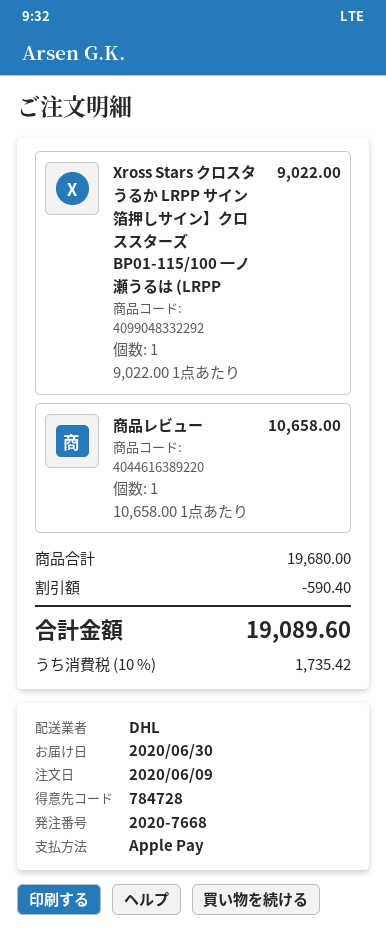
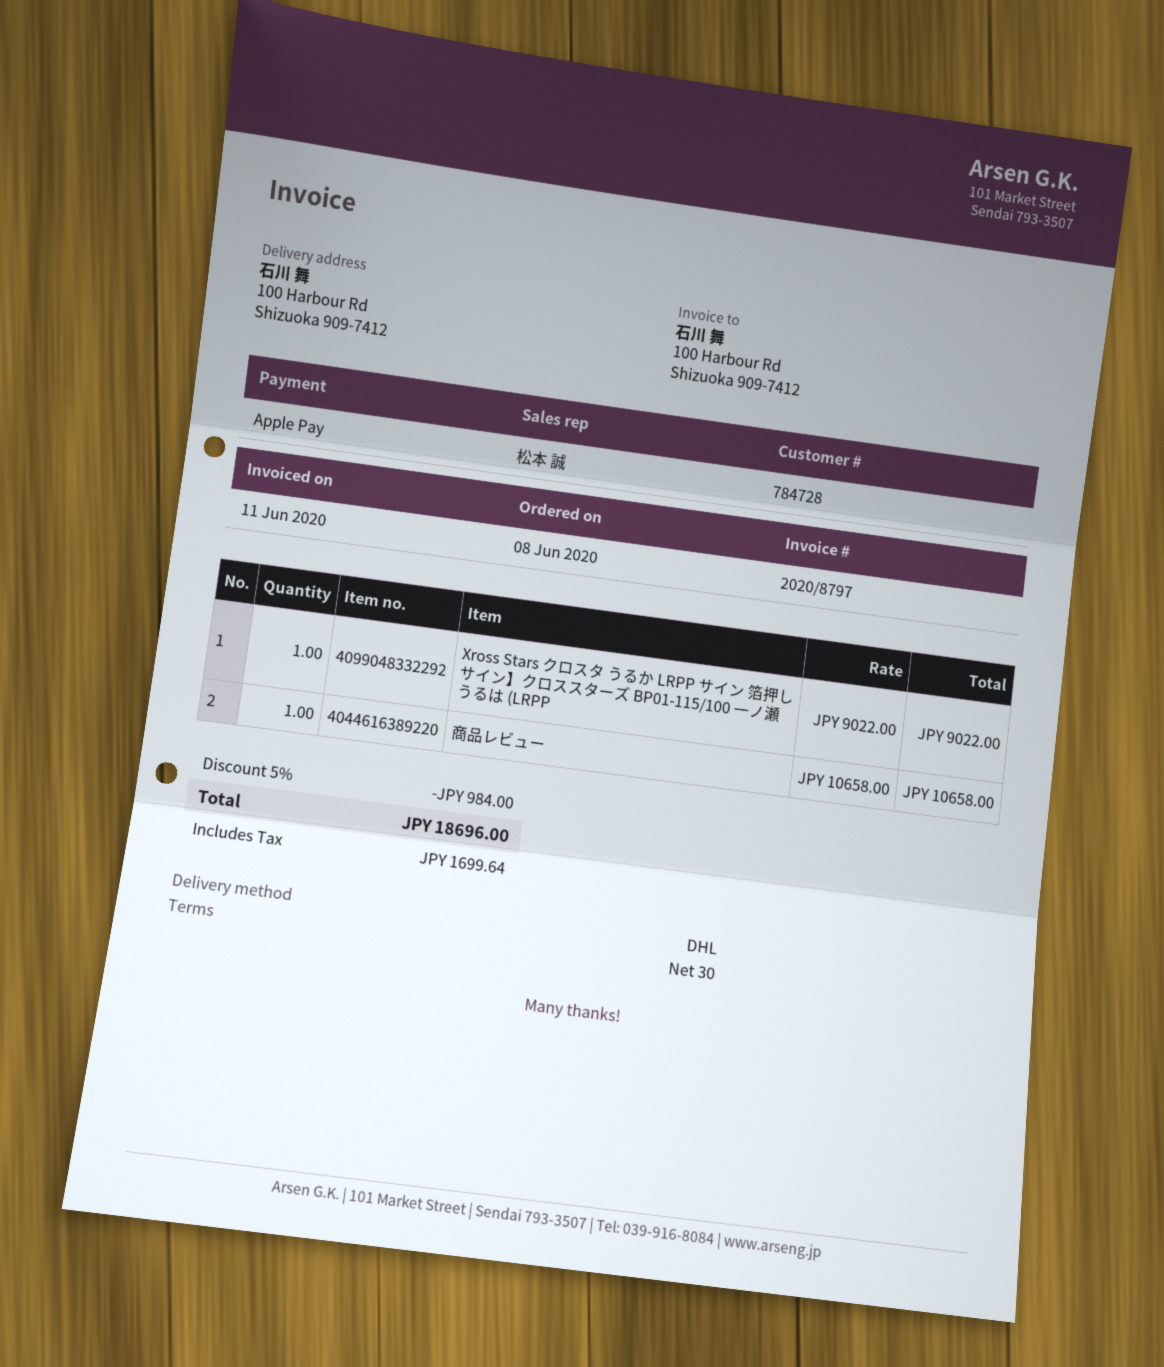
order date: 2020-06-09 -> 2020-06-08
discount: 590.40 -> 984.00
tax: 1735.42 -> 1699.64
total: 19089.60 -> 18696.00

